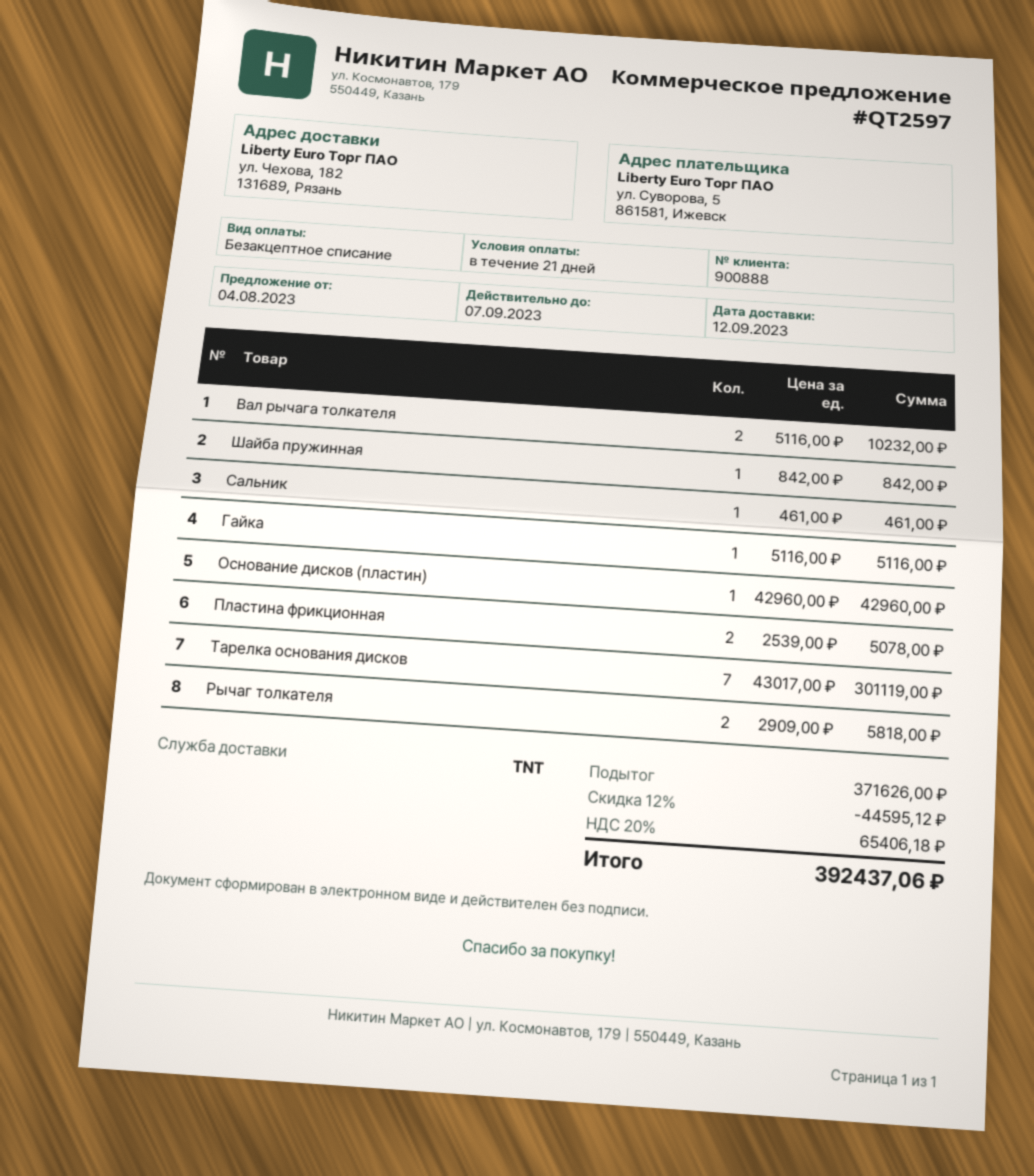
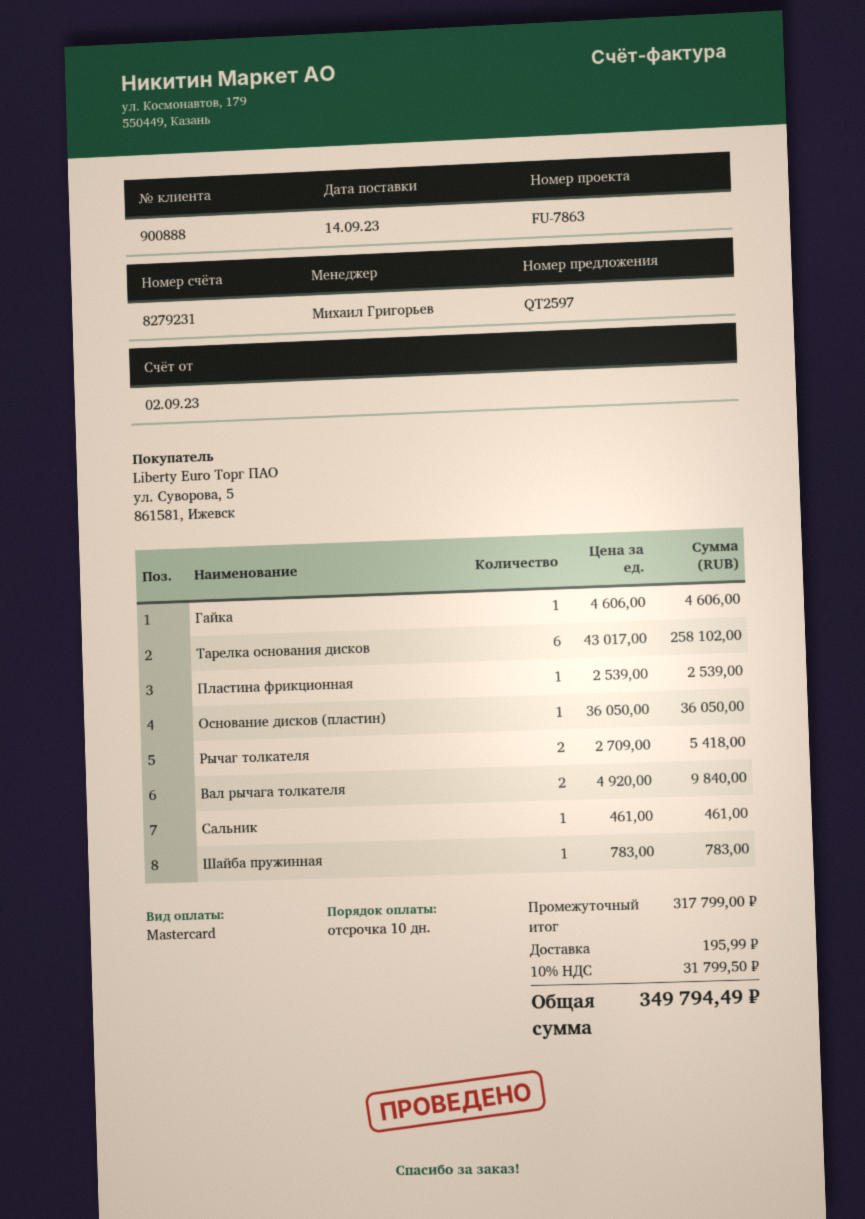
delivery date: 2023-09-12 -> 2023-09-14
payment terms: 21 days -> 10 days
payment method: direct debit -> Mastercard
Вал рычага толкателя: 2 x 5116.00 = 10232.00 -> 2 x 4920.00 = 9840.00
Шайба пружинная: 1 x 842.00 = 842.00 -> 1 x 783.00 = 783.00
Гайка: 1 x 5116.00 = 5116.00 -> 1 x 4606.00 = 4606.00
Основание дисков (пластин): 1 x 42960.00 = 42960.00 -> 1 x 36050.00 = 36050.00
Пластина фрикционная: 2 x 2539.00 = 5078.00 -> 1 x 2539.00 = 2539.00
Тарелка основания дисков: 7 x 43017.00 = 301119.00 -> 6 x 43017.00 = 258102.00
Рычаг толкателя: 2 x 2909.00 = 5818.00 -> 2 x 2709.00 = 5418.00
subtotal: 371626.00 -> 317799.00
discount: 12% = 44595.12 -> none
shipping: none -> 195.99
tax: 20% = 65406.18 -> 10% = 31799.50
total: 392437.06 -> 349794.49

